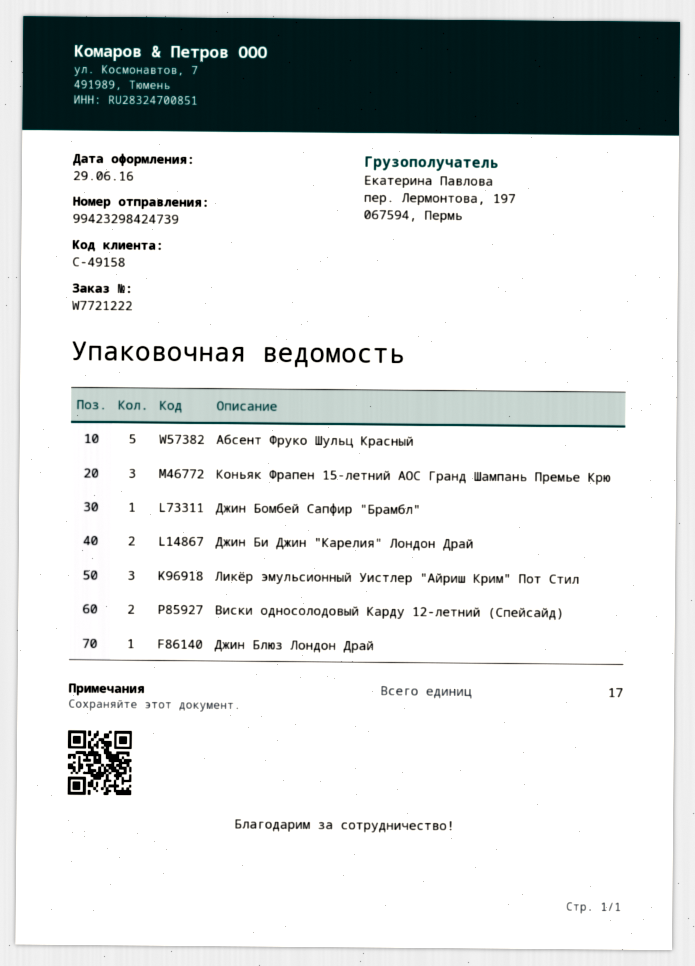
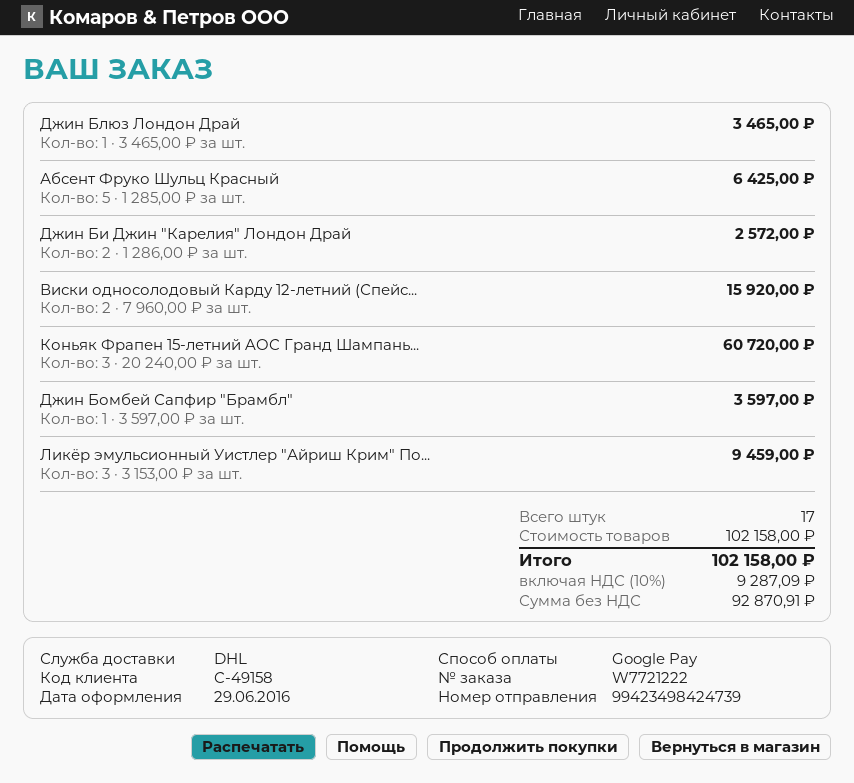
tracking number: 99423298424739 -> 99423498424739

